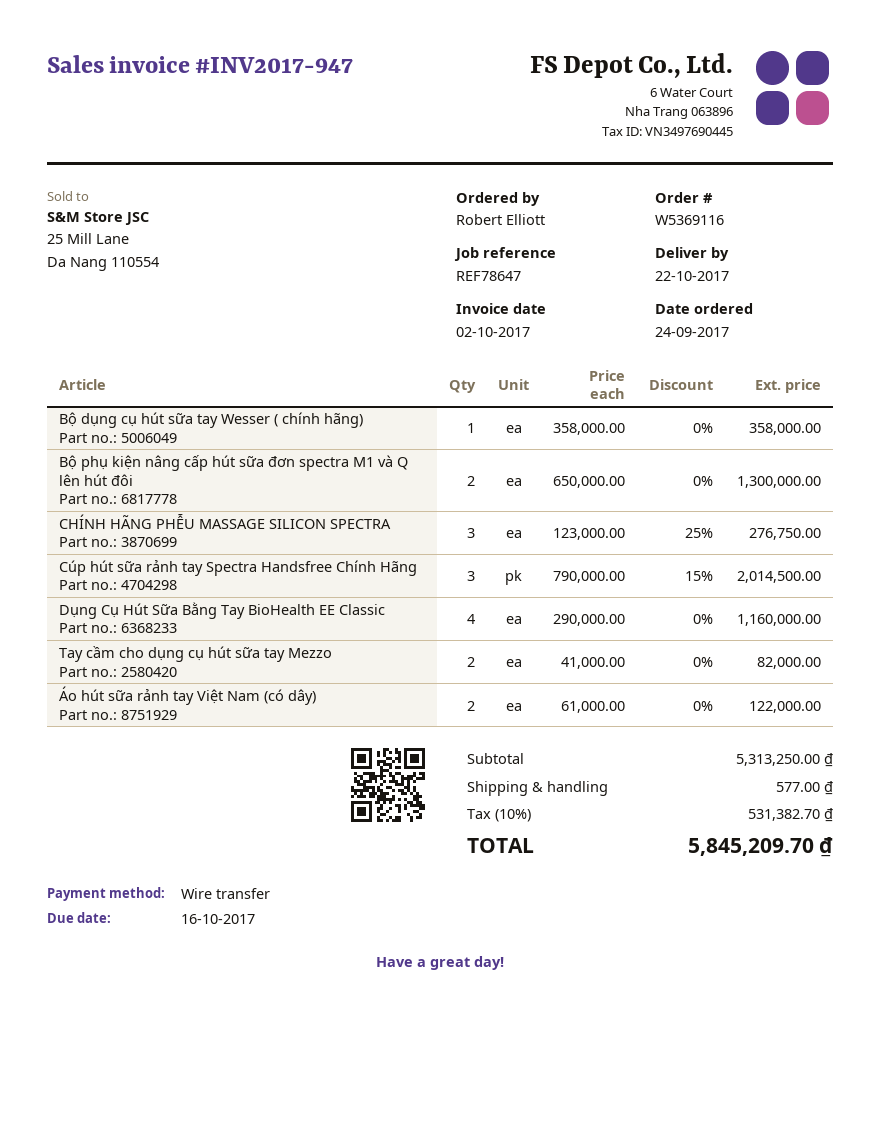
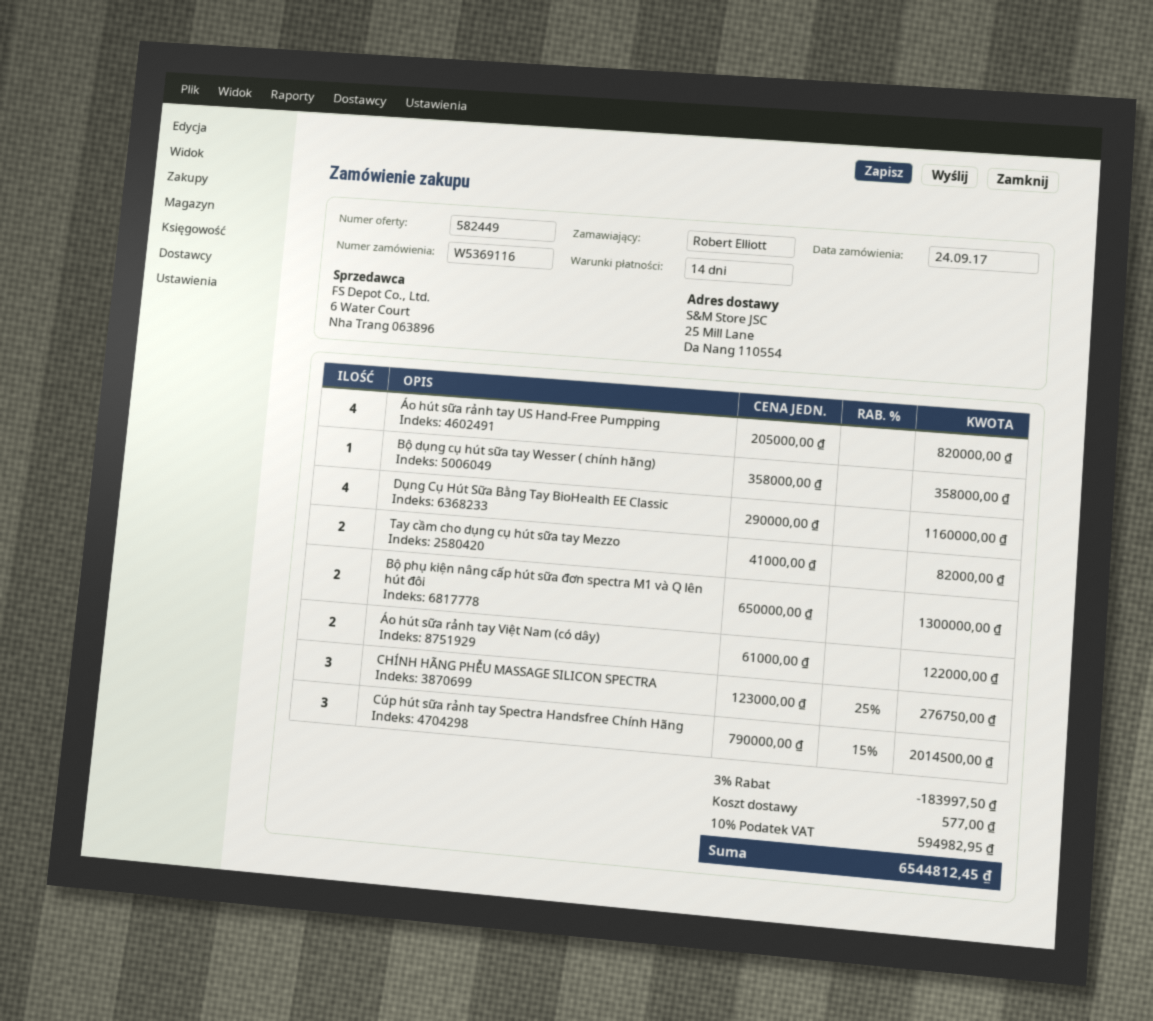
Áo hút sữa rảnh tay US Hand-Free Pumpping: none -> 4 x 205000.00 = 820000.00
discount: none -> 3% = 183997.50
tax: 10% = 531382.70 -> 10% = 594982.95
total: 5845209.70 -> 6544812.45

